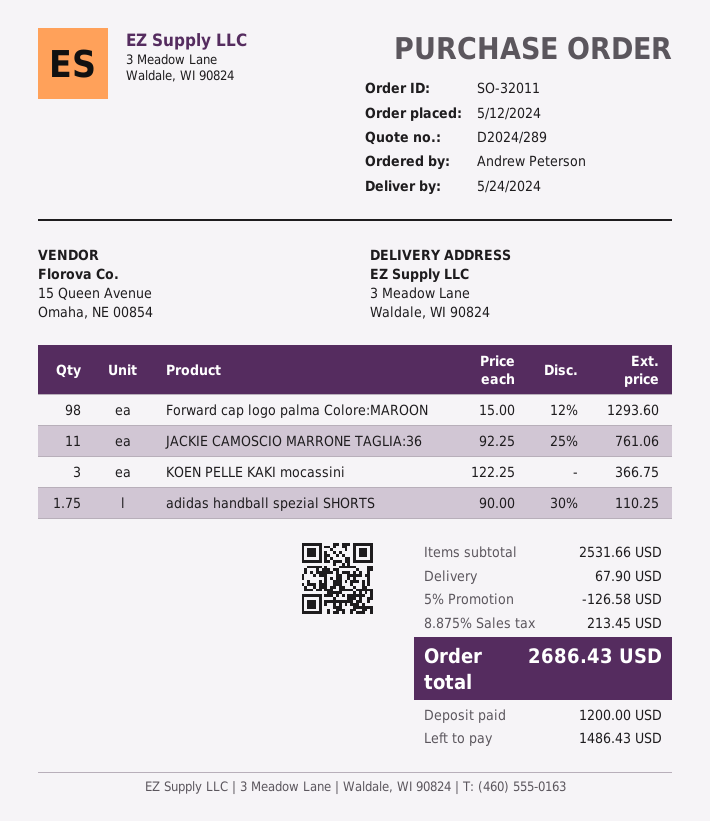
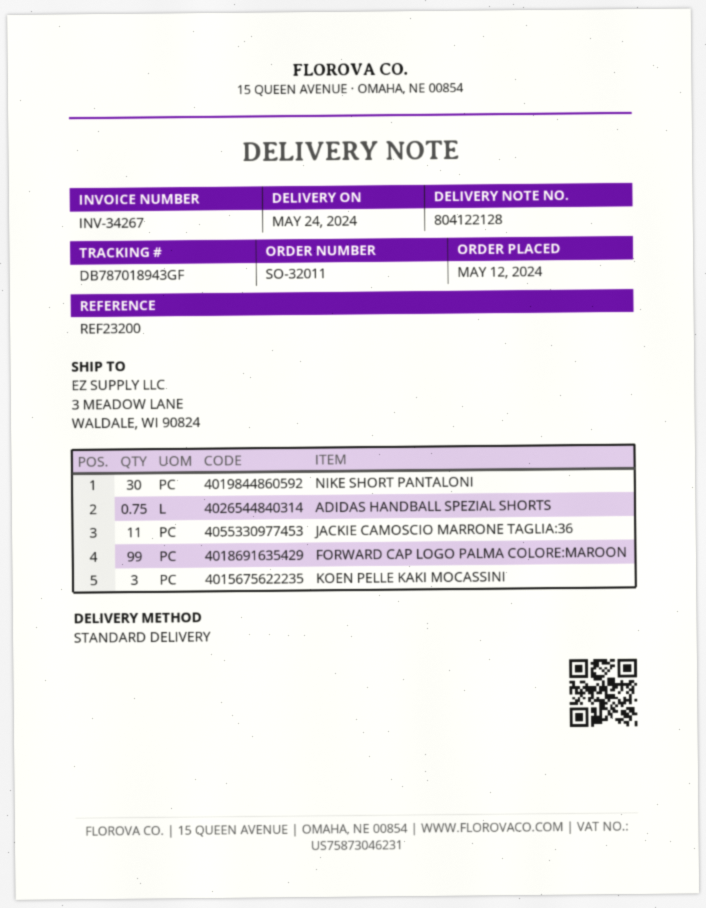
Forward cap logo palma Colore:MAROON: 98 -> 99
adidas handball spezial SHORTS: 1.75 -> 0.75
NIKE SHORT PANTALONI: none -> 30

